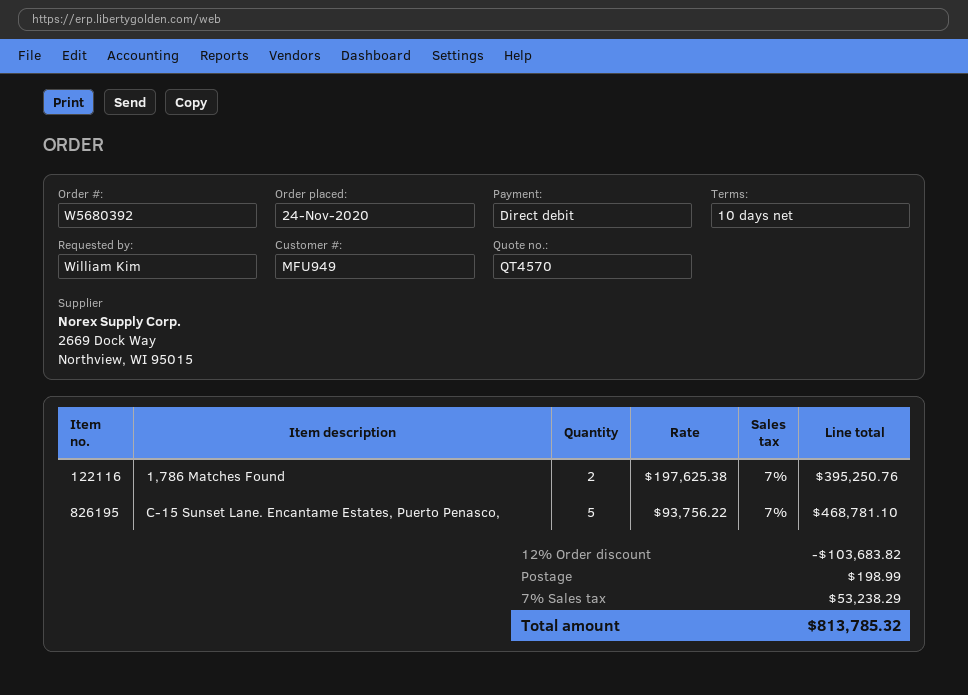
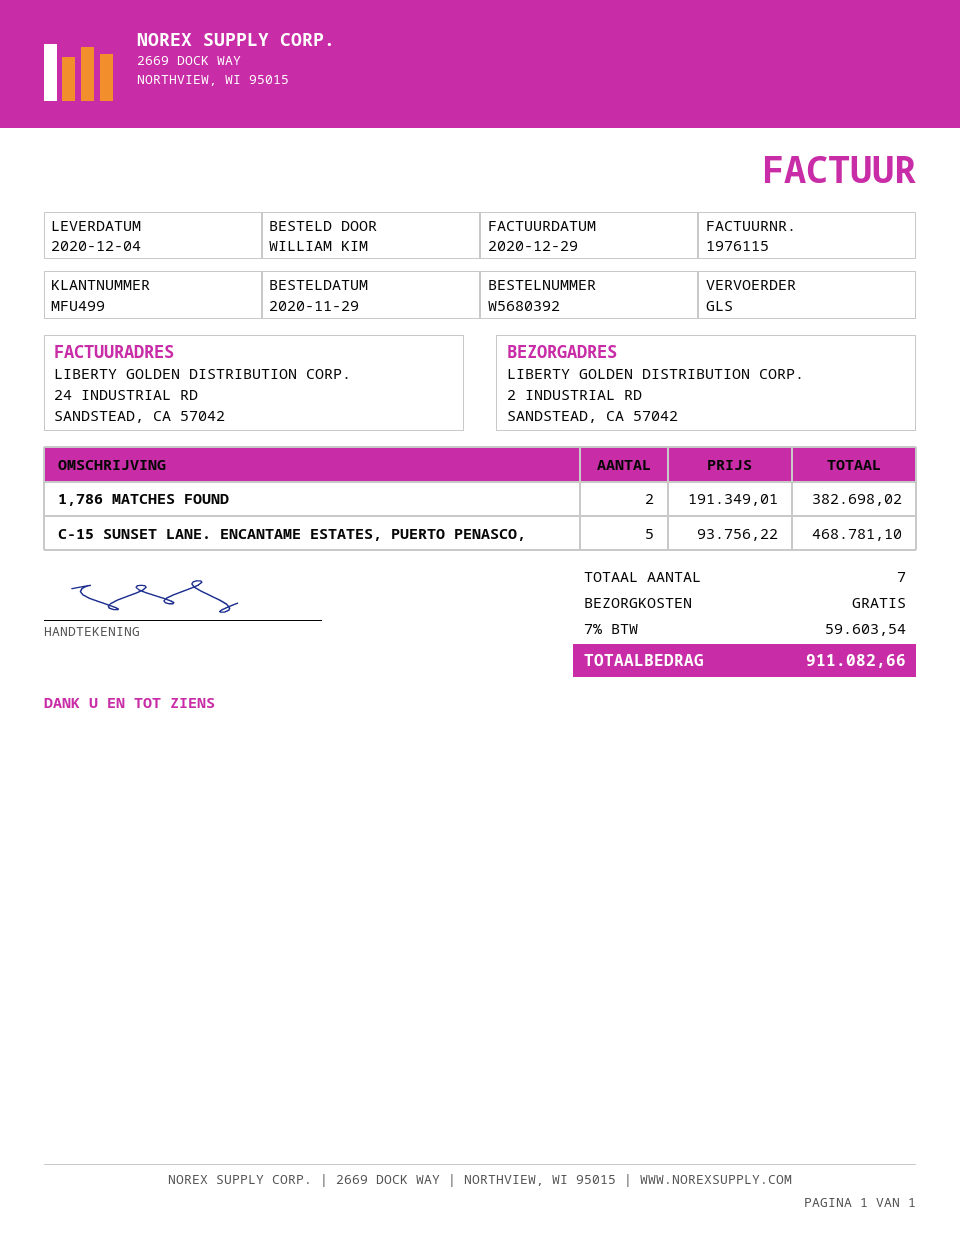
order date: 2020-11-24 -> 2020-11-29
customer number: MFU949 -> MFU499
1,786 Matches Found: 2 x 197625.38 = 395250.76 -> 2 x 191349.01 = 382698.02
discount: 12% = 103683.82 -> none
shipping: 198.99 -> 0.00
tax: 7% = 53238.29 -> 7% = 59603.54
total: 813785.32 -> 911082.66

